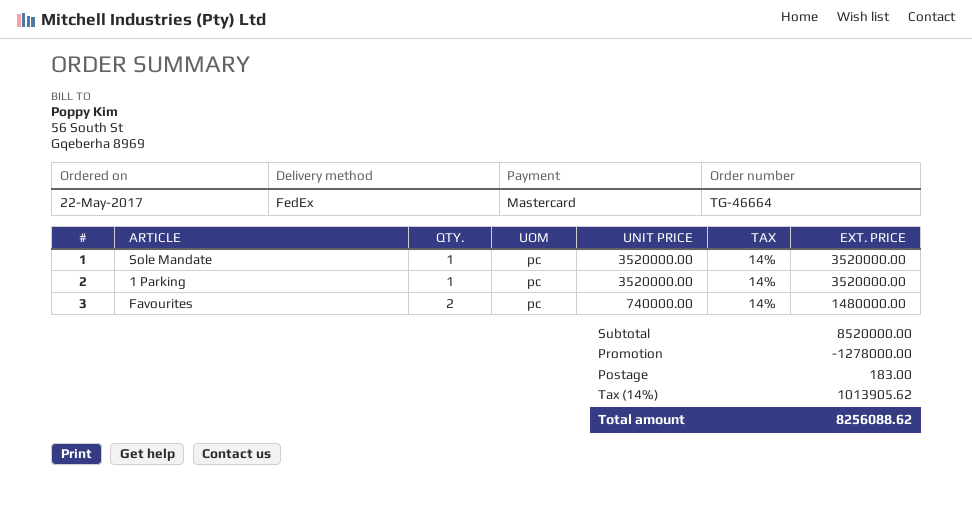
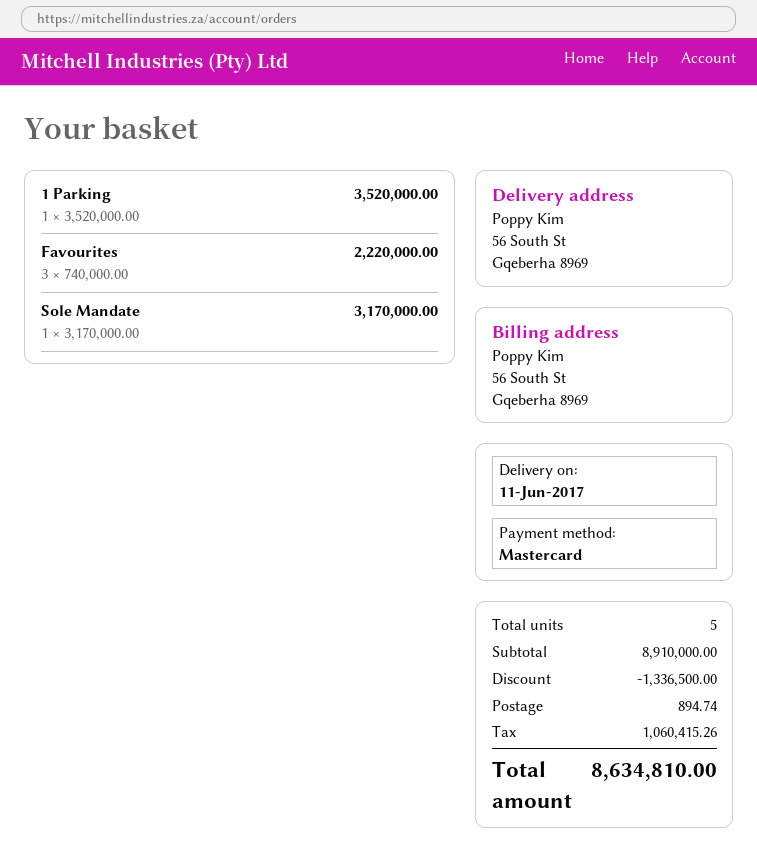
Sole Mandate: 1 x 3520000.00 = 3520000.00 -> 1 x 3170000.00 = 3170000.00
Favourites: 2 x 740000.00 = 1480000.00 -> 3 x 740000.00 = 2220000.00
subtotal: 8520000.00 -> 8910000.00
discount: 1278000.00 -> 1336500.00
shipping: 183.00 -> 894.74
tax: 1013905.62 -> 1060415.26
total: 8256088.62 -> 8634810.00

